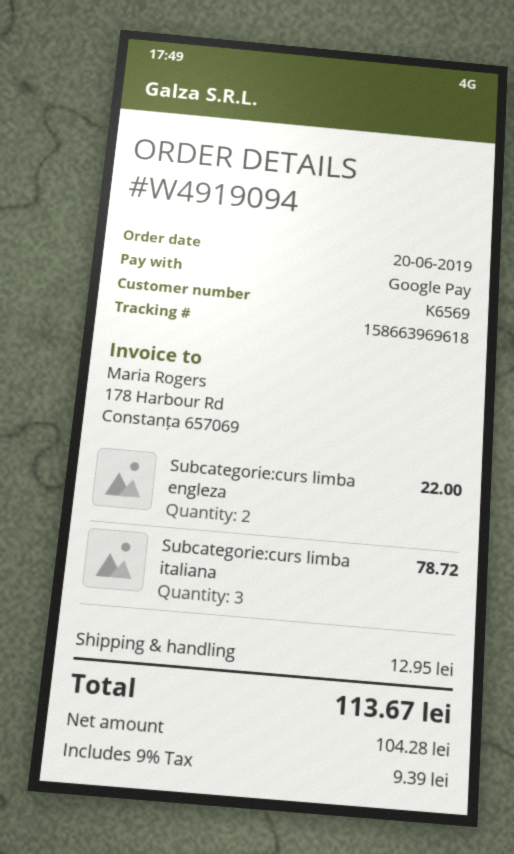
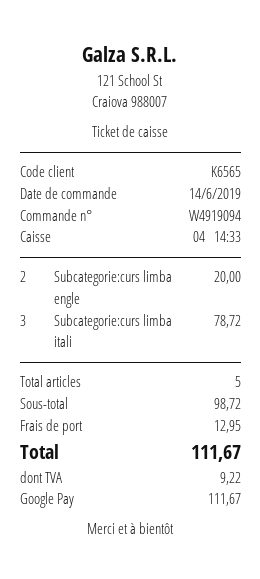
order date: 2019-06-20 -> 2019-06-14
customer number: K6569 -> K6565
Subcategorie:curs limba engleza: 2 for 22.00 -> 2 for 20.00
tax: 9.39 -> 9.22
total: 113.67 -> 111.67

